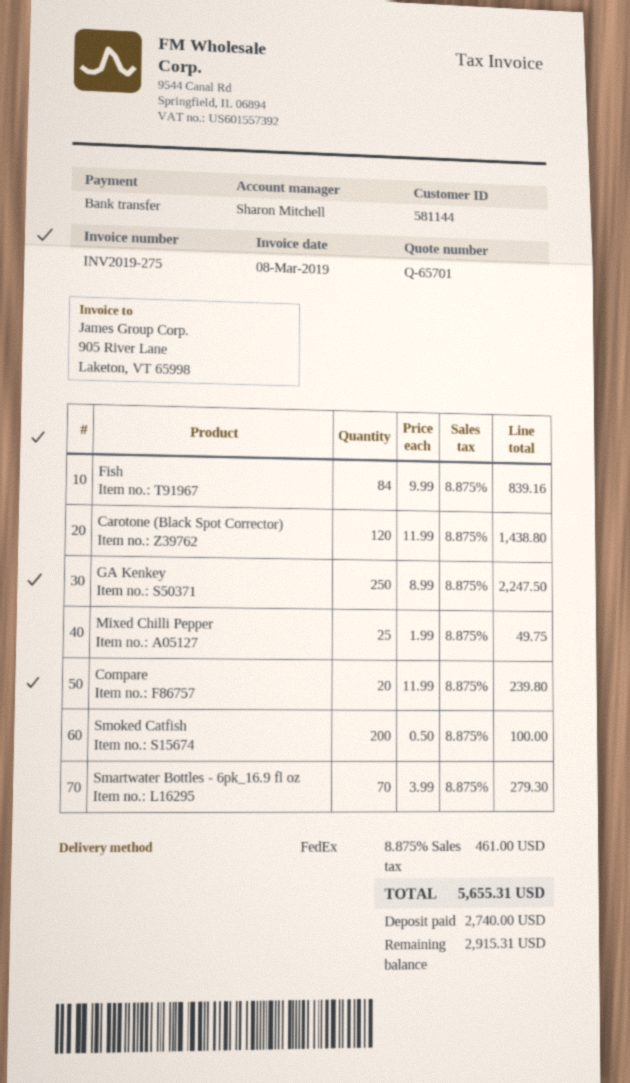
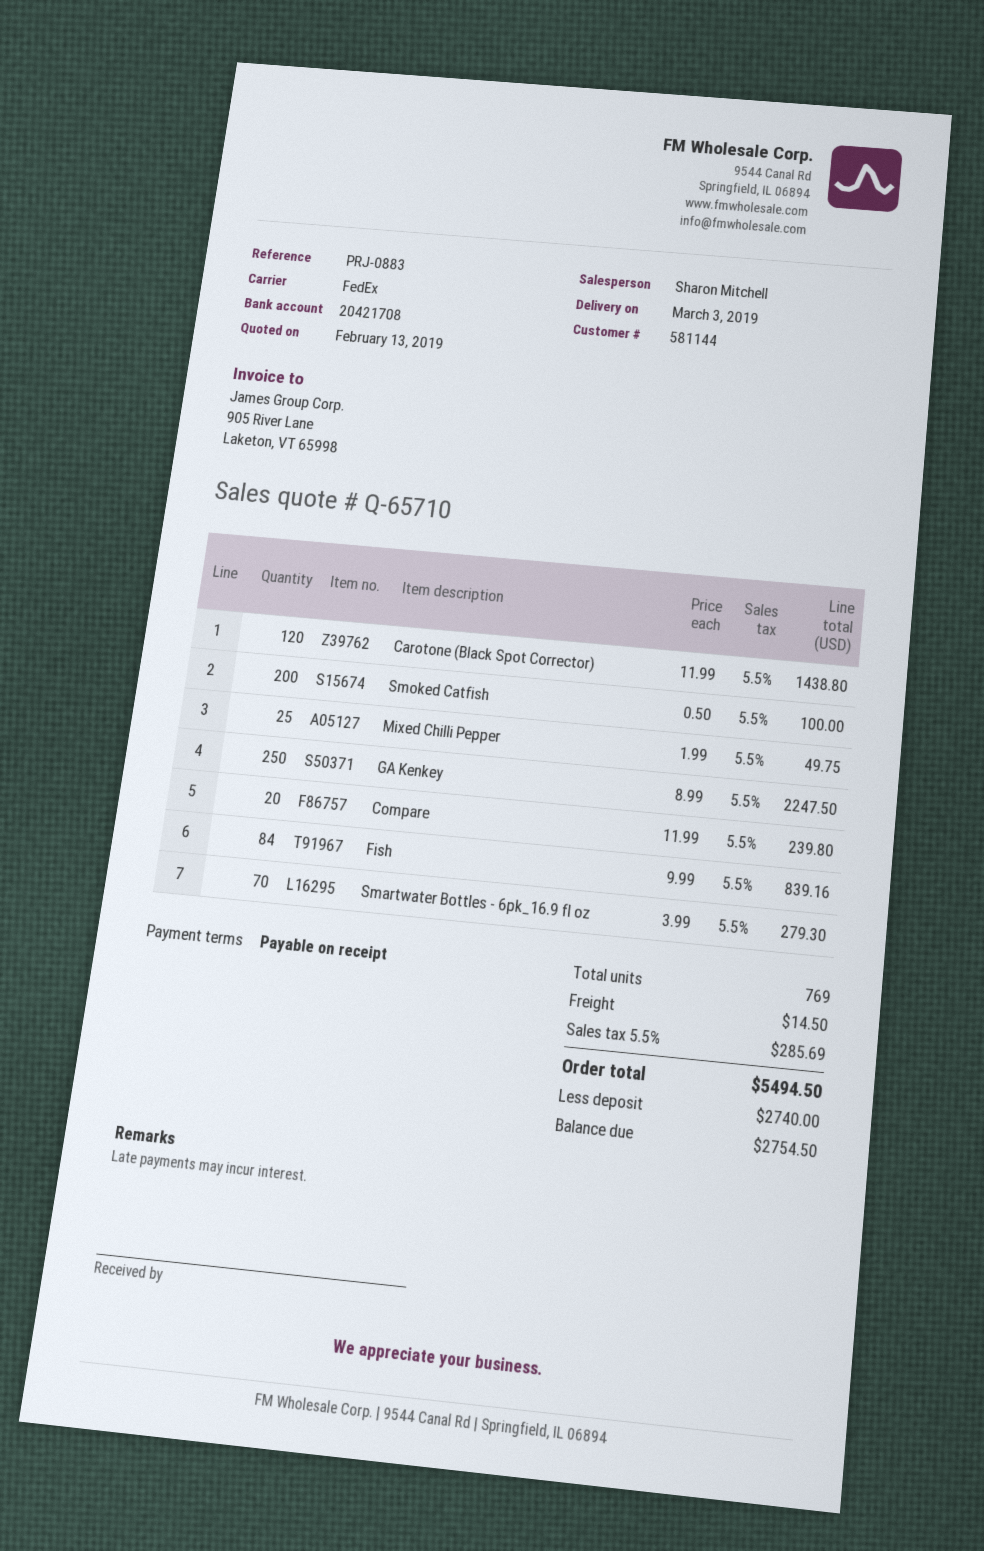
quote number: Q-65701 -> Q-65710
shipping: none -> 14.50
tax: 8.875% = 461.00 -> 5.5% = 285.69
total: 5655.31 -> 5494.50
balance: 2915.31 -> 2754.50

